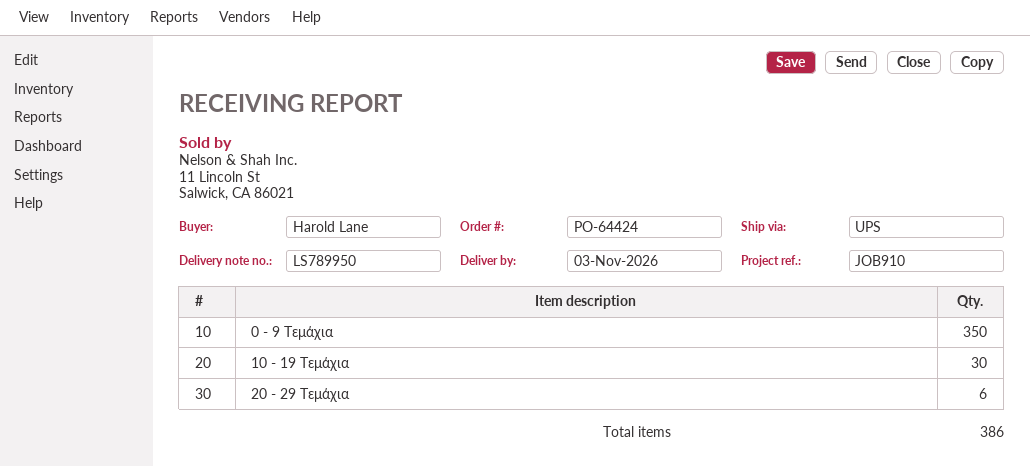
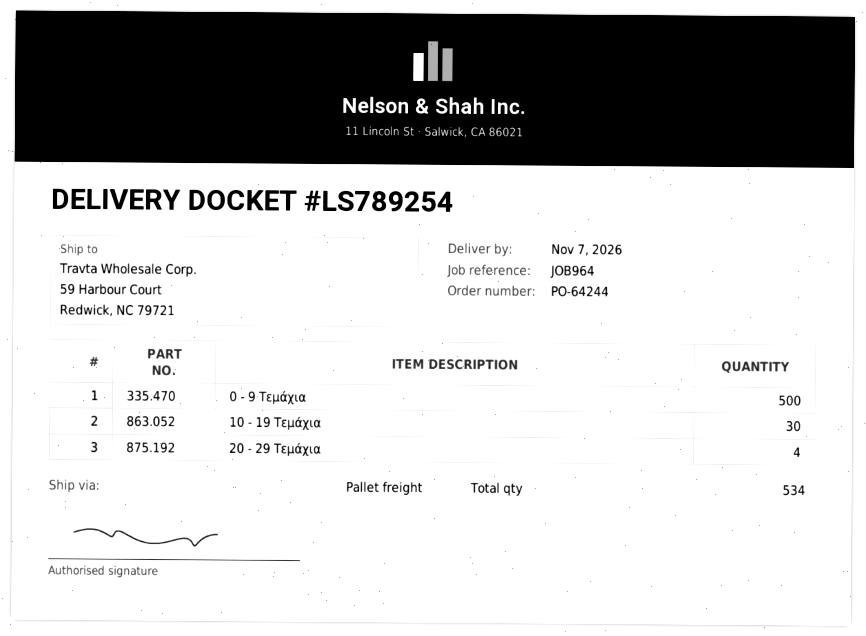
order number: PO-64424 -> PO-64244
delivery note number: LS789950 -> LS789254
delivery date: 2026-11-03 -> 2026-11-07
reference: JOB910 -> JOB964
shipping method: UPS -> pallet freight
0 - 9 Τεμάχια: 350 -> 500
20 - 29 Τεμάχια: 6 -> 4
total quantity: 386 -> 534

